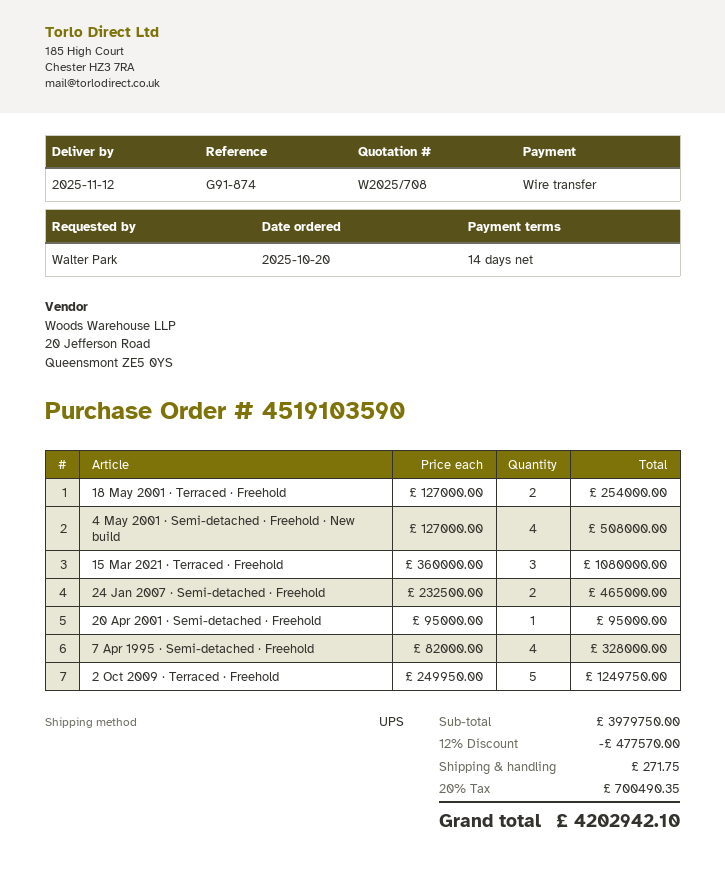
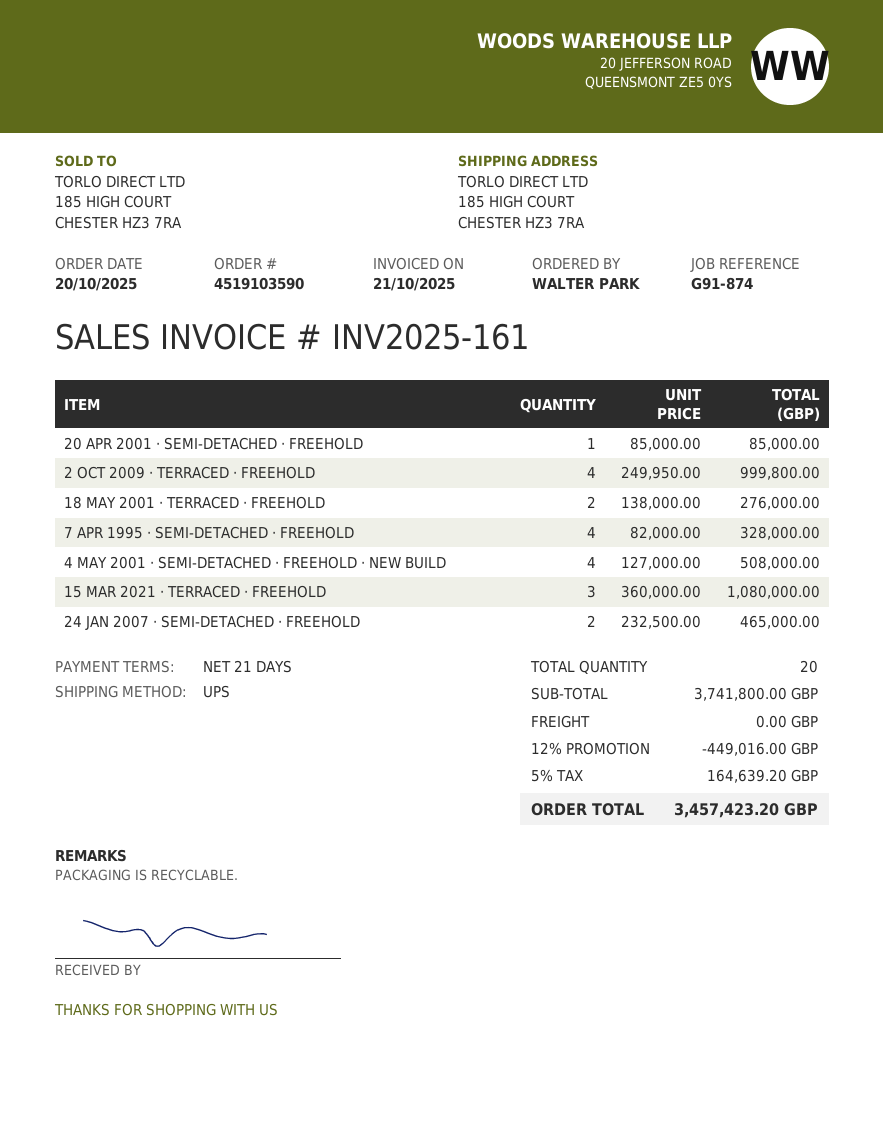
payment terms: 14 days -> 21 days
18 May 2001 · Terraced · Freehold: 2 x 127000.00 = 254000.00 -> 2 x 138000.00 = 276000.00
20 Apr 2001 · Semi-detached · Freehold: 1 x 95000.00 = 95000.00 -> 1 x 85000.00 = 85000.00
2 Oct 2009 · Terraced · Freehold: 5 x 249950.00 = 1249750.00 -> 4 x 249950.00 = 999800.00
subtotal: 3979750.00 -> 3741800.00
discount: 12% = 477570.00 -> 12% = 449016.00
shipping: 271.75 -> 0.00
tax: 20% = 700490.35 -> 5% = 164639.20
total: 4202942.10 -> 3457423.20

